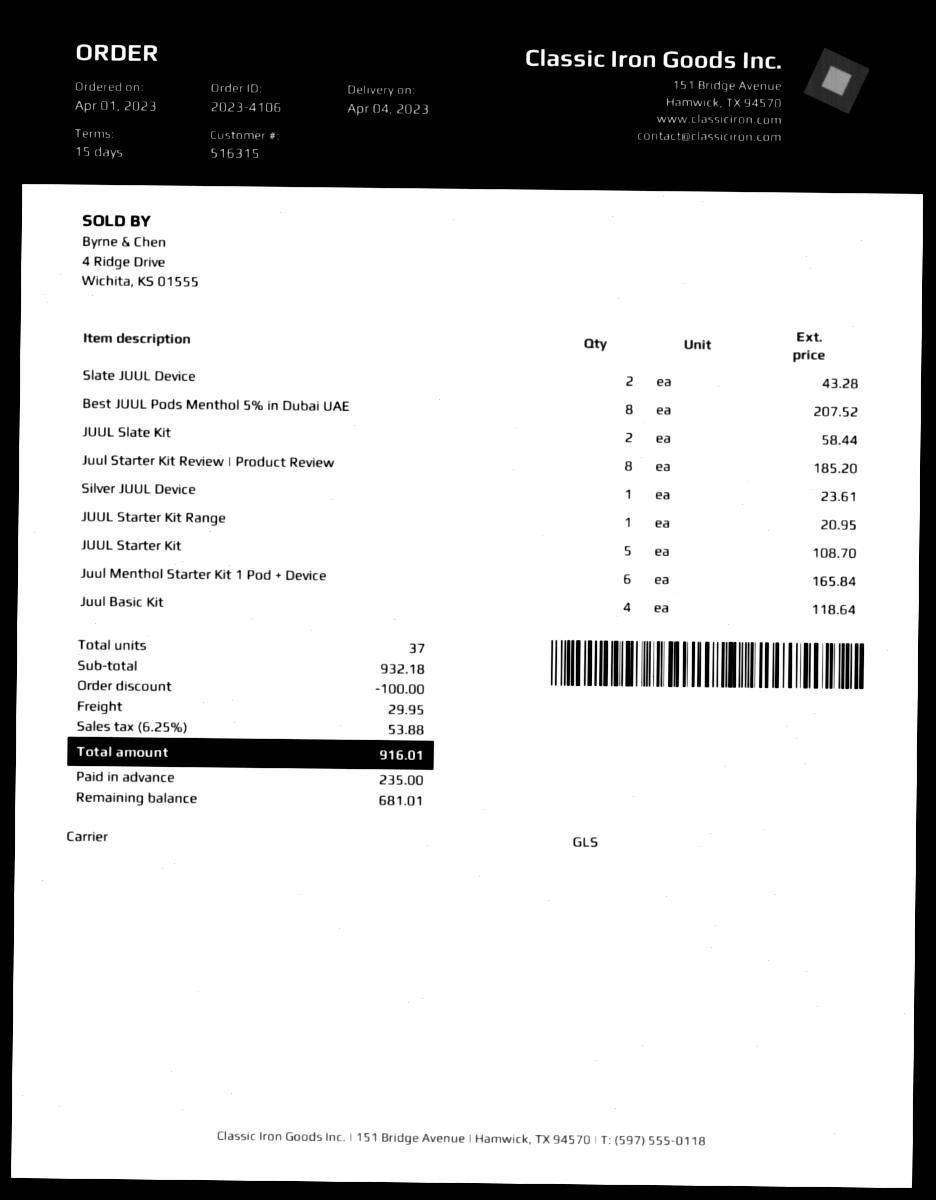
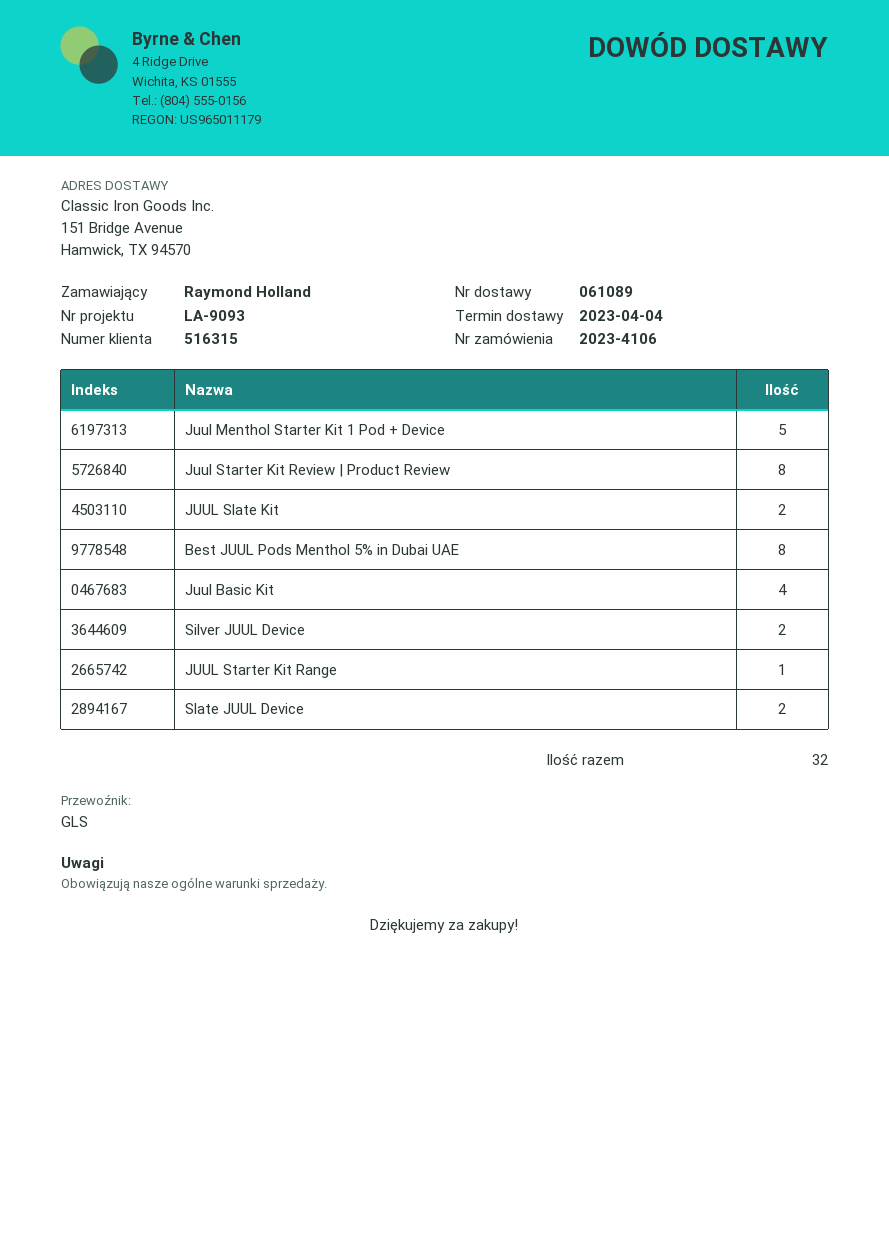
Silver JUUL Device: 1 -> 2
JUUL Starter Kit: 5 -> none
Juul Menthol Starter Kit 1 Pod + Device: 6 -> 5
total quantity: 37 -> 32

